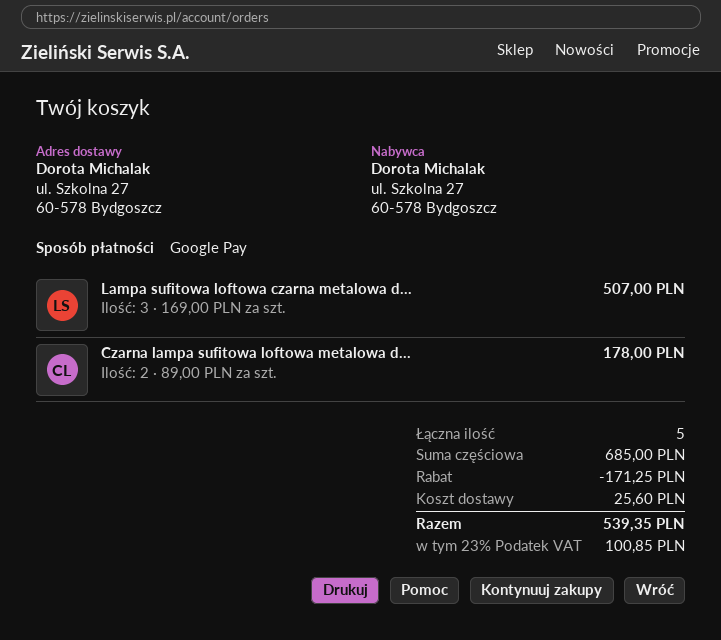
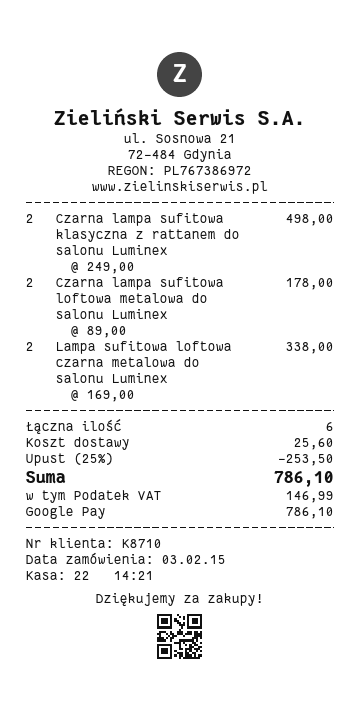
Lampa sufitowa loftowa czarna metalowa d...: 3 x 169.00 = 507.00 -> 2 x 169.00 = 338.00
Czarna lampa sufitowa klasyczna z rattanem do salonu Luminex: none -> 2 x 249.00 = 498.00
total quantity: 5 -> 6
discount: 171.25 -> 253.50
tax: 100.85 -> 146.99
total: 539.35 -> 786.10

